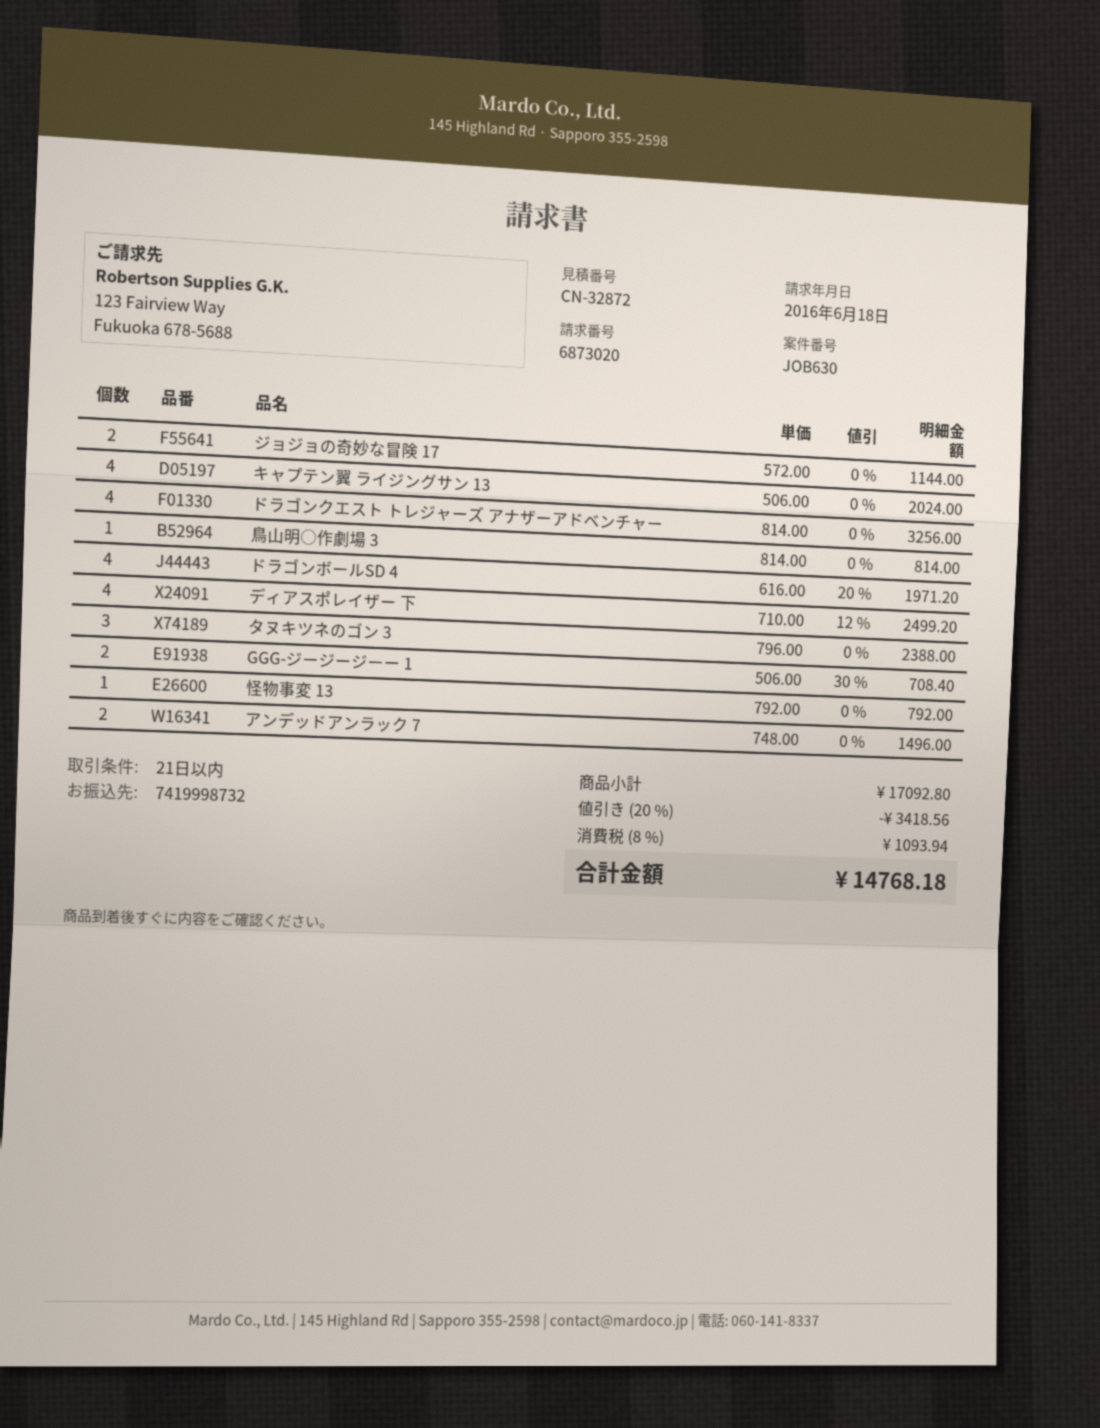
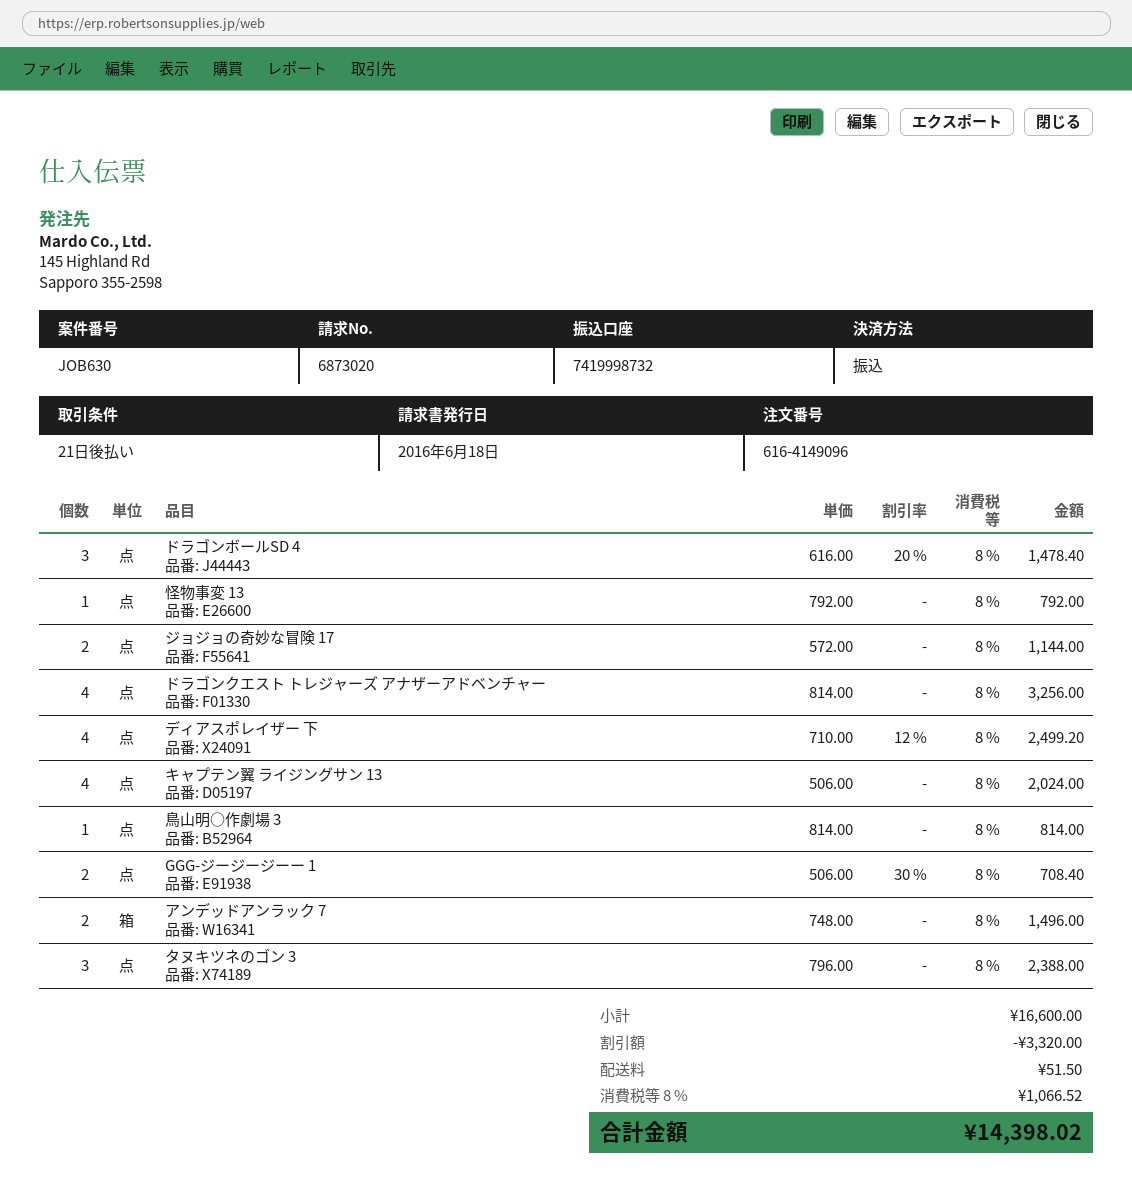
ドラゴンボールSD 4: 4 x 616.00 - 20% = 1971.20 -> 3 x 616.00 - 20% = 1478.40
subtotal: 17092.80 -> 16600.00
discount: 3418.56 -> 3320.00
shipping: none -> 51.50
tax: 8% = 1093.94 -> 8% = 1066.52
total: 14768.18 -> 14398.02

